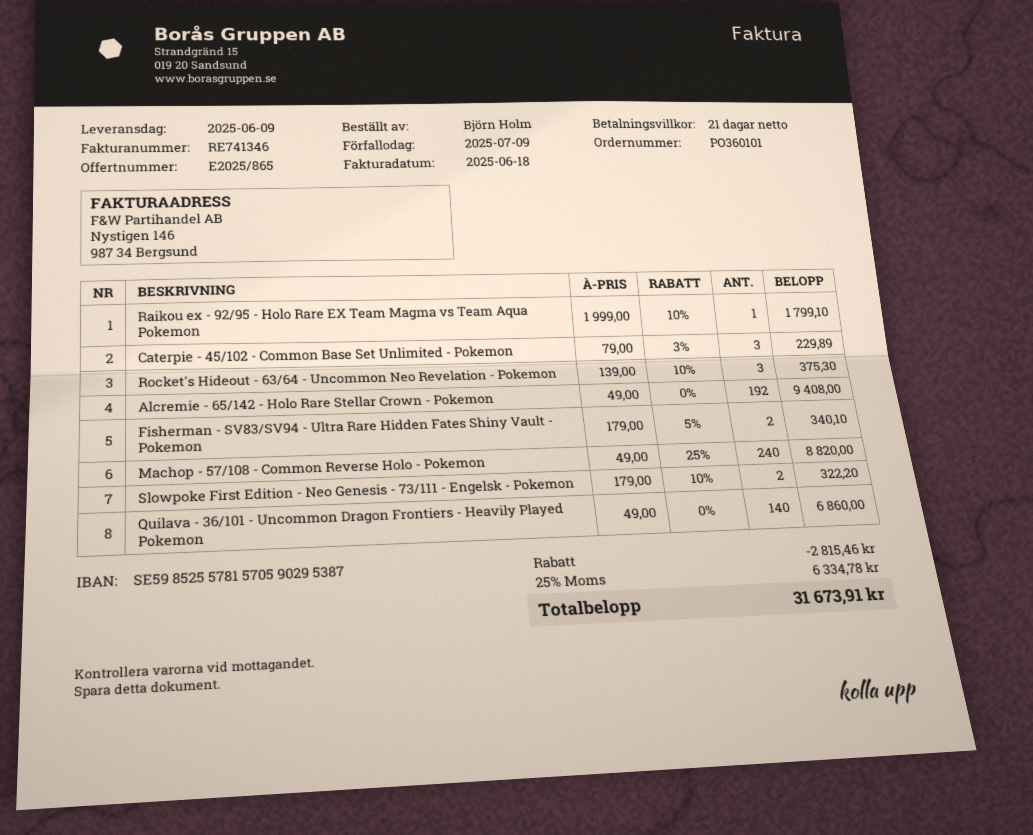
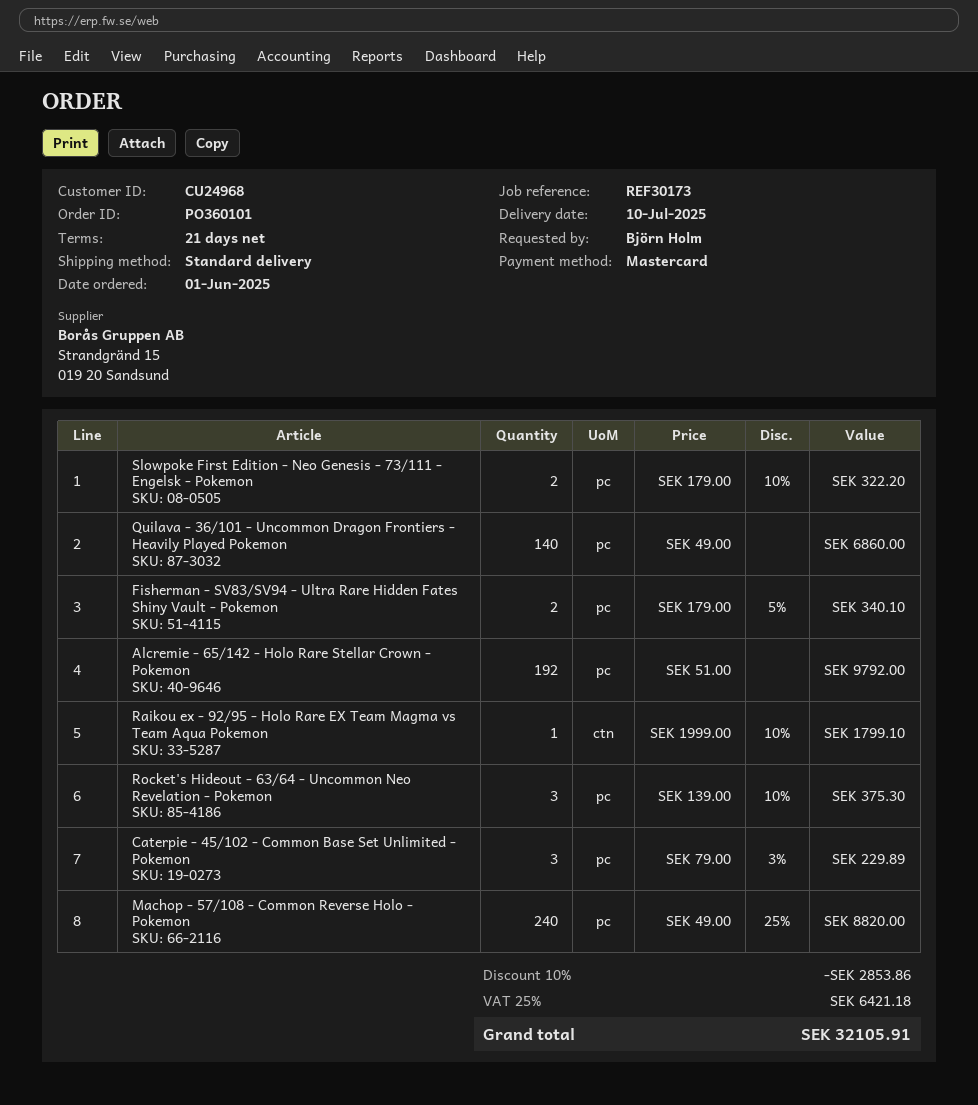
delivery date: 2025-06-09 -> 2025-07-10
Alcremie - 65/142 - Holo Rare Stellar Crown - Pokemon: 192 x 49.00 = 9408.00 -> 192 x 51.00 = 9792.00
discount: 2815.46 -> 2853.86
tax: 25% = 6334.78 -> 25% = 6421.18
total: 31673.91 -> 32105.91

